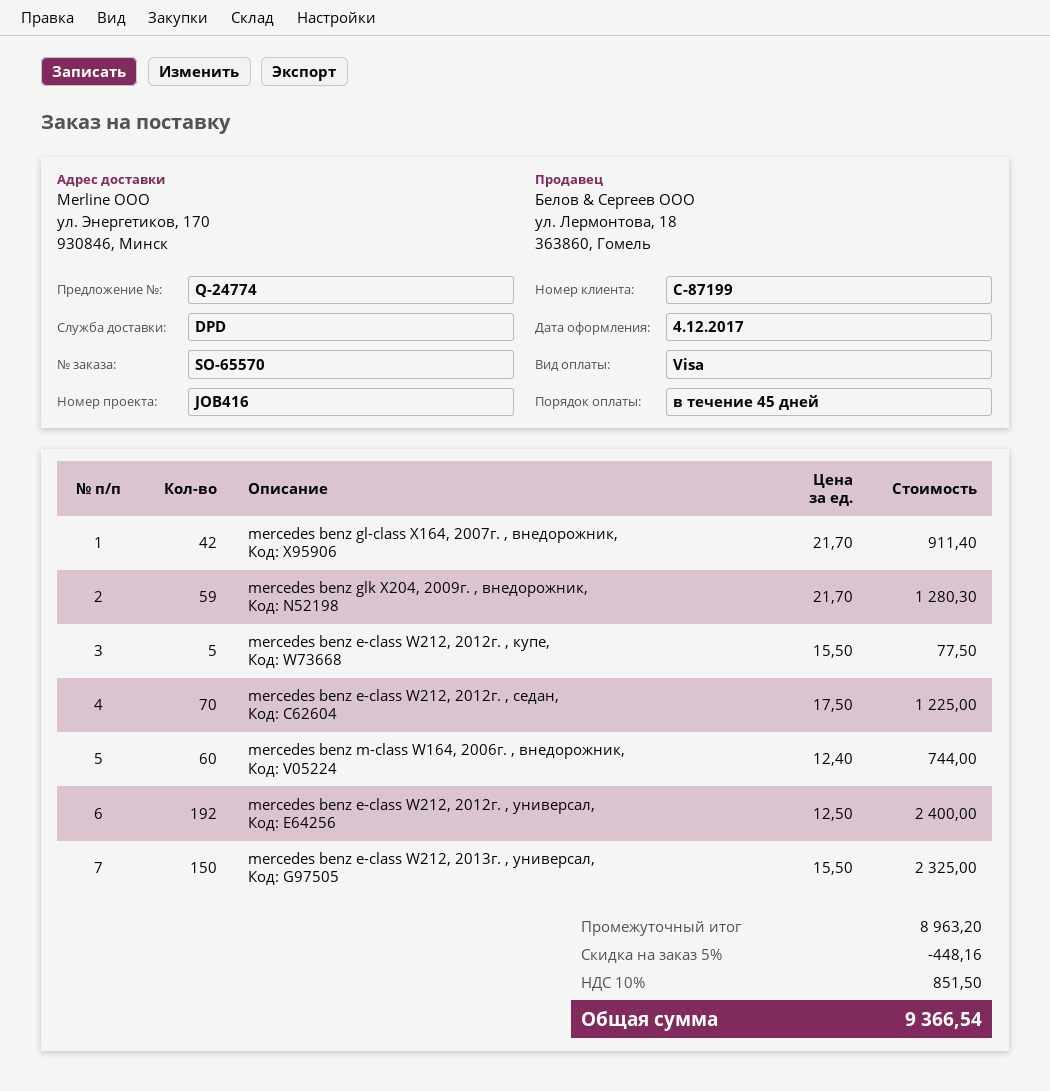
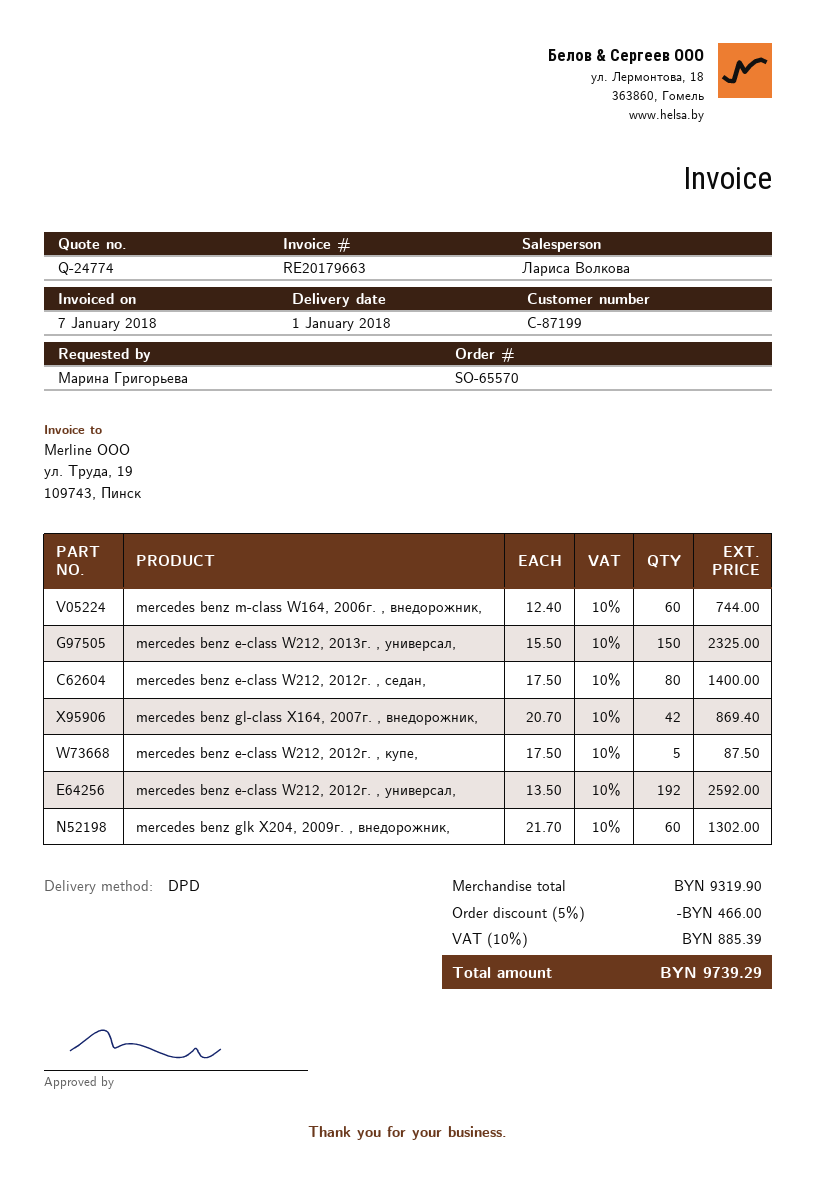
mercedes benz gl-class X164, 2007г. , внедорожник,: 42 x 21.70 = 911.40 -> 42 x 20.70 = 869.40
mercedes benz glk X204, 2009г. , внедорожник,: 59 x 21.70 = 1280.30 -> 60 x 21.70 = 1302.00
mercedes benz e-class W212, 2012г. , купе,: 5 x 15.50 = 77.50 -> 5 x 17.50 = 87.50
mercedes benz e-class W212, 2012г. , седан,: 70 x 17.50 = 1225.00 -> 80 x 17.50 = 1400.00
mercedes benz e-class W212, 2012г. , универсал,: 192 x 12.50 = 2400.00 -> 192 x 13.50 = 2592.00
subtotal: 8963.20 -> 9319.90
discount: 5% = 448.16 -> 5% = 466.00
tax: 10% = 851.50 -> 10% = 885.39
total: 9366.54 -> 9739.29

